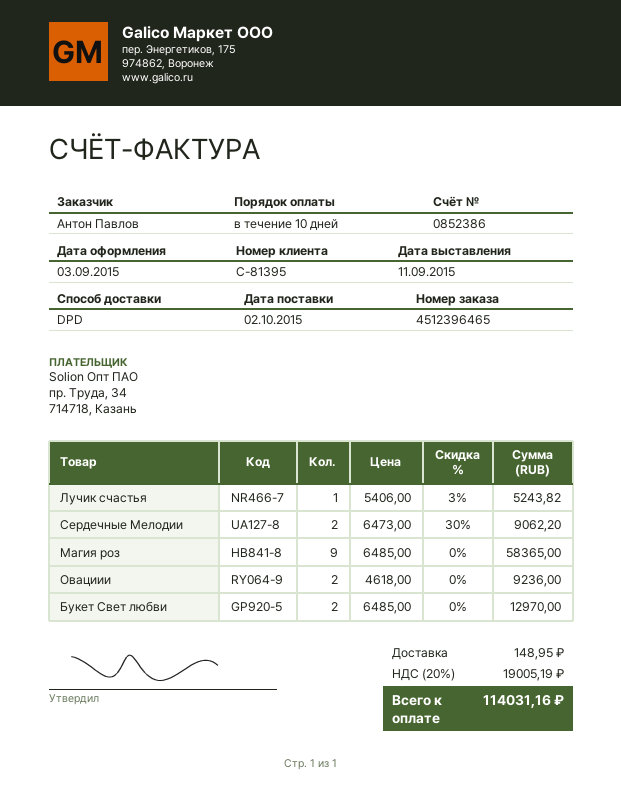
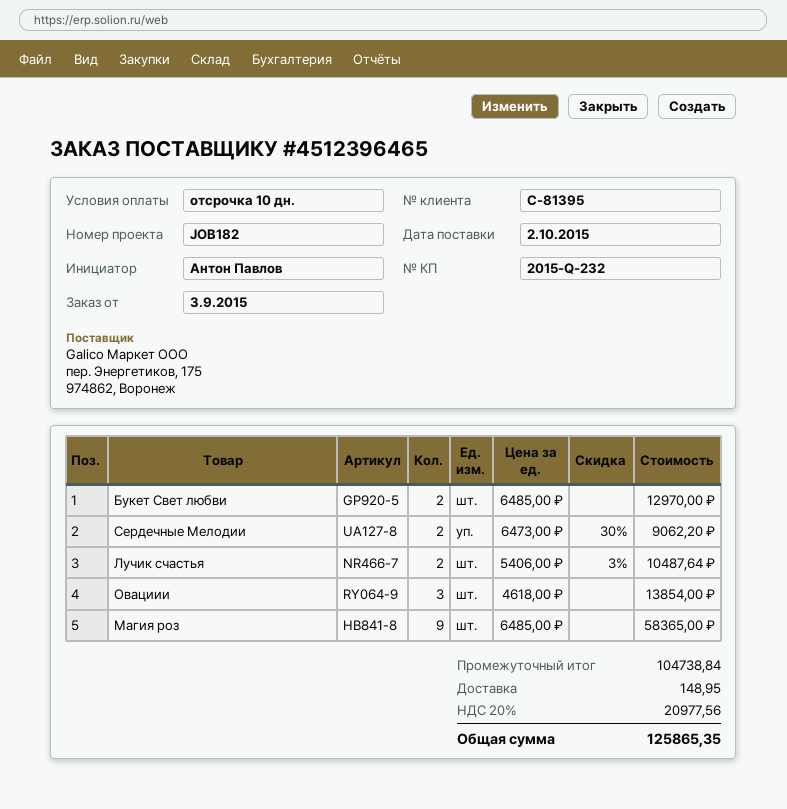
Лучик счастья: 1 x 5406.00 - 3% = 5243.82 -> 2 x 5406.00 - 3% = 10487.64
Овациии: 2 x 4618.00 = 9236.00 -> 3 x 4618.00 = 13854.00
tax: 20% = 19005.19 -> 20% = 20977.56
total: 114031.16 -> 125865.35

